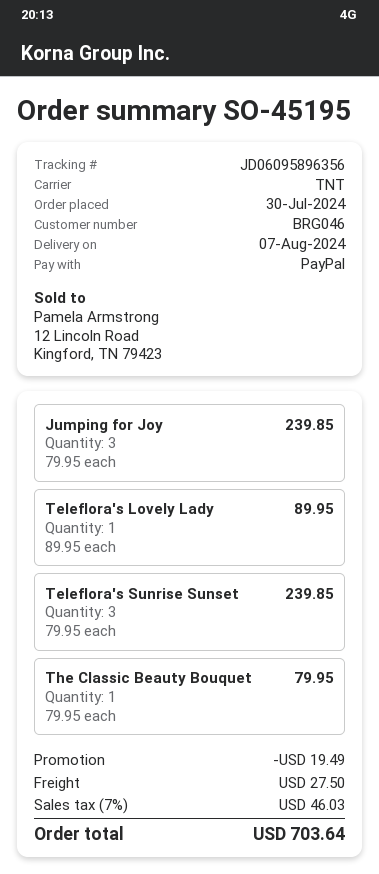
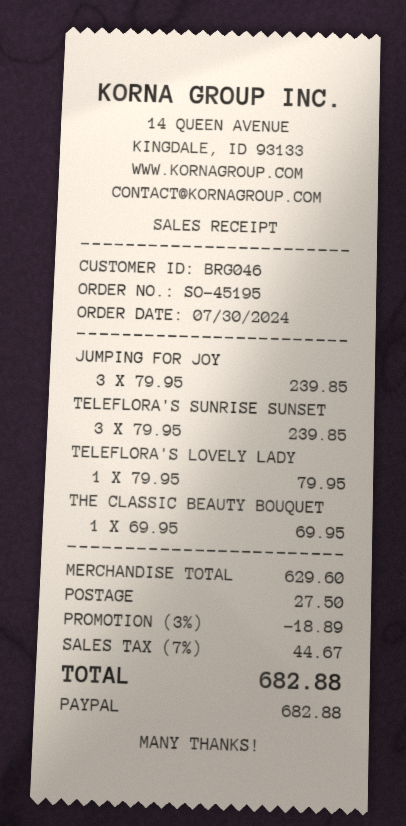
Teleflora's Lovely Lady: 1 x 89.95 = 89.95 -> 1 x 79.95 = 79.95
The Classic Beauty Bouquet: 1 x 79.95 = 79.95 -> 1 x 69.95 = 69.95
discount: 19.49 -> 18.89
tax: 7% = 46.03 -> 7% = 44.67
total: 703.64 -> 682.88

